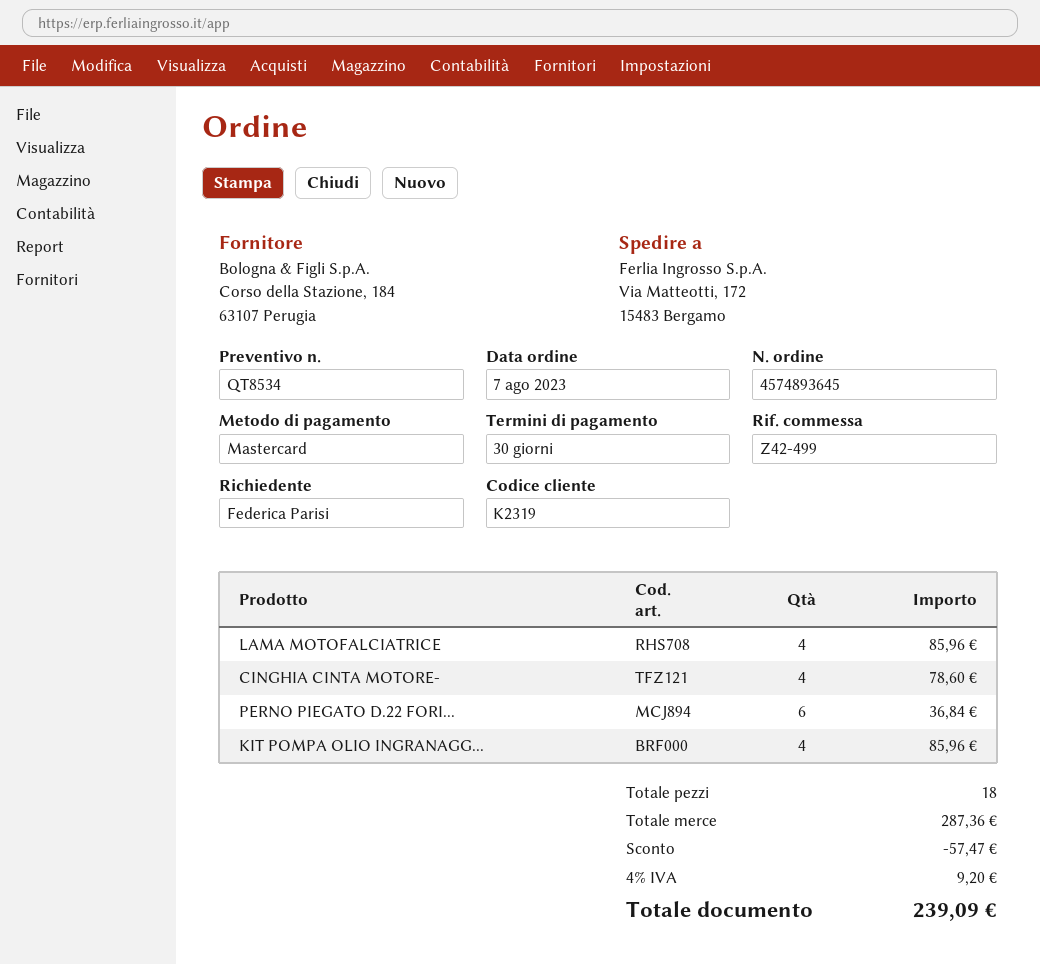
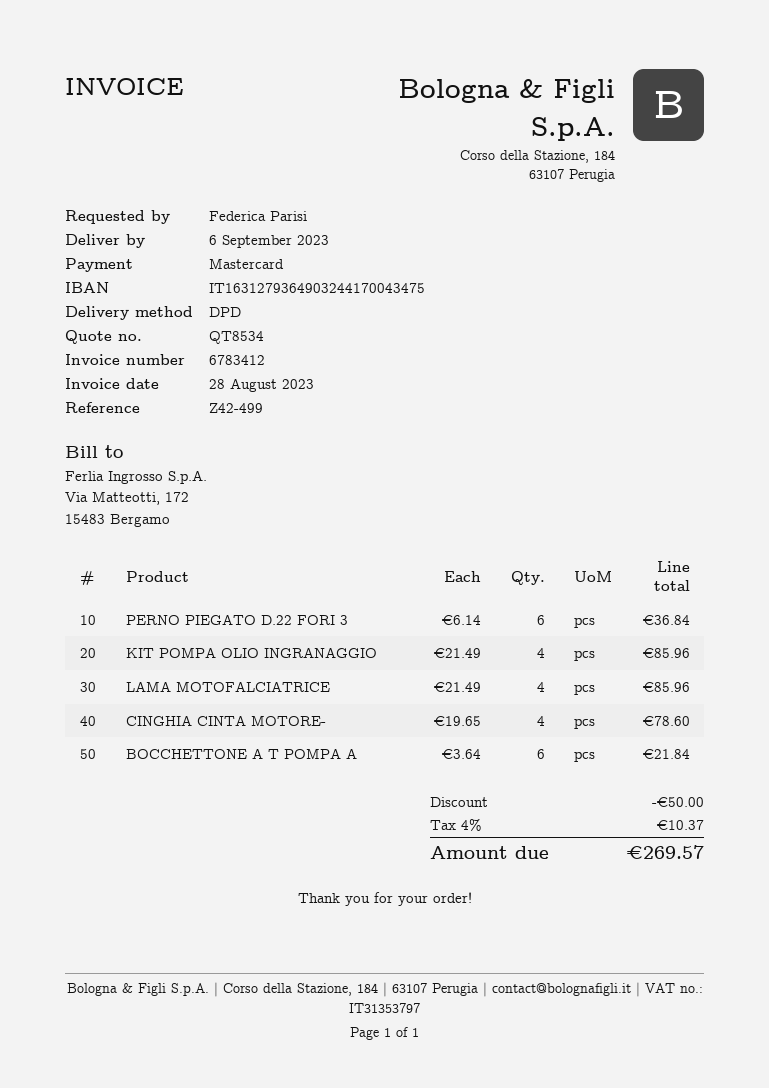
BOCCHETTONE A T POMPA A: none -> 6 for 21.84
discount: 57.47 -> 50.00
tax: 4% = 9.20 -> 4% = 10.37
total: 239.09 -> 269.57

